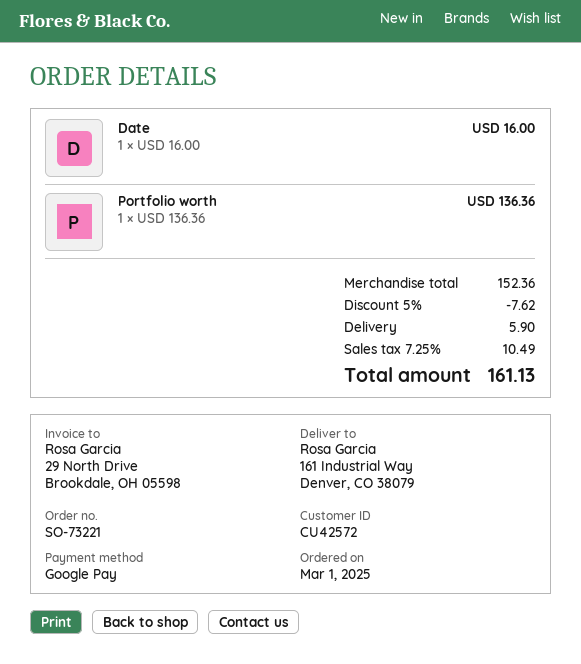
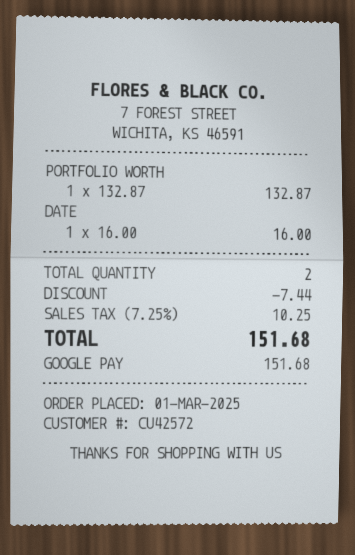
Portfolio worth: 1 x 136.36 = 136.36 -> 1 x 132.87 = 132.87
discount: 7.62 -> 7.44
shipping: 5.90 -> none
tax: 7.25% = 10.49 -> 7.25% = 10.25
total: 161.13 -> 151.68

